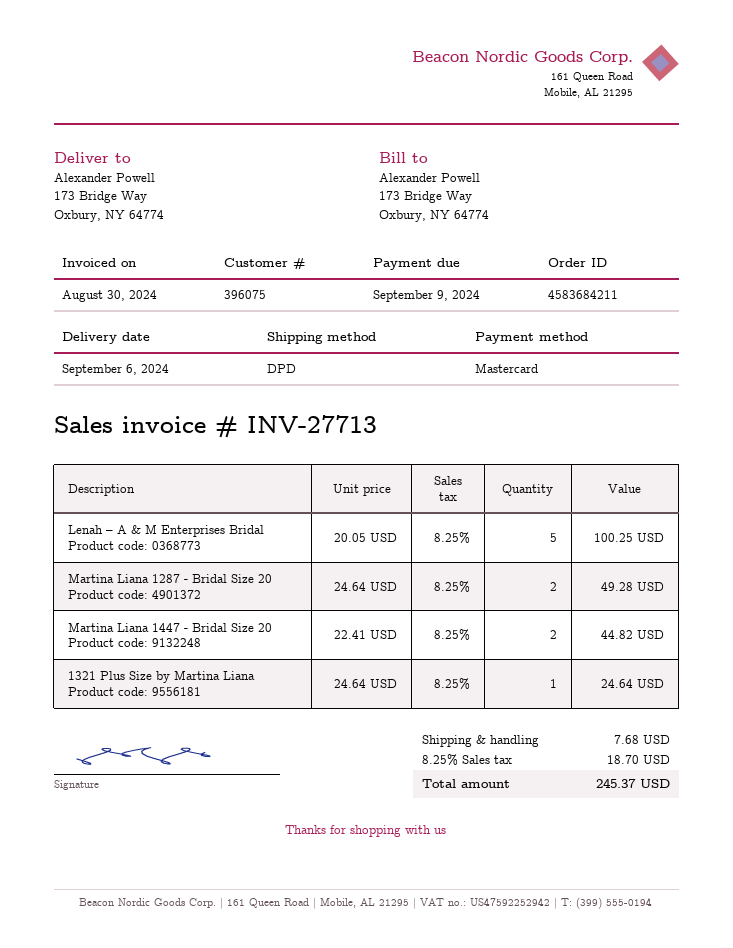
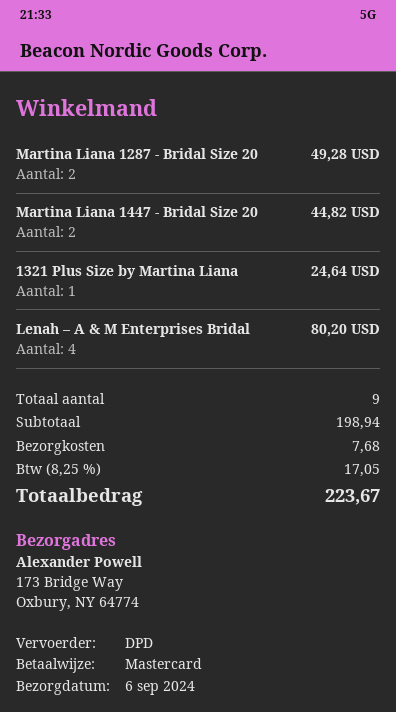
Lenah – A & M Enterprises Bridal: 5 for 100.25 -> 4 for 80.20
tax: 8.25% = 18.70 -> 8.25% = 17.05
total: 245.37 -> 223.67

